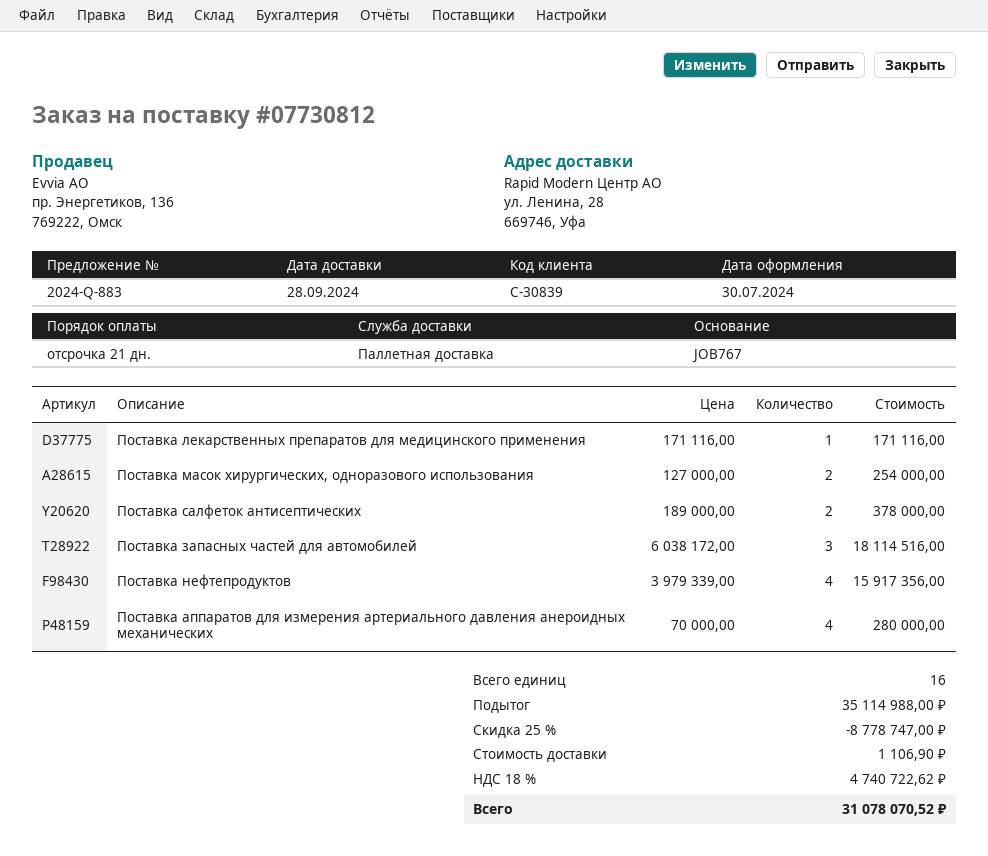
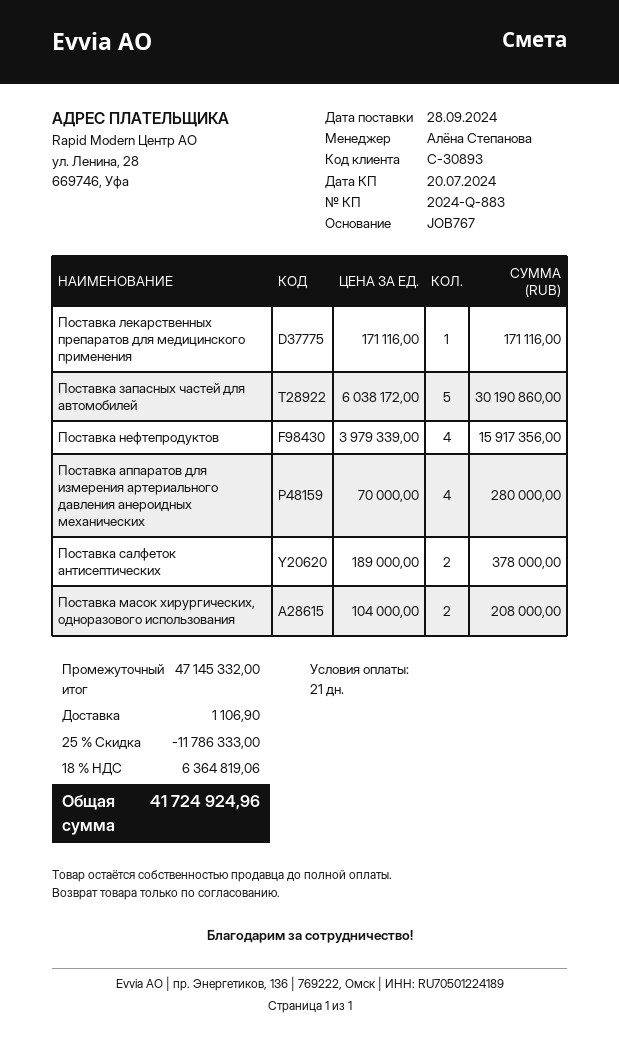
customer number: C-30839 -> C-30893
Поставка масок хирургических, одноразового использования: 2 x 127000.00 = 254000.00 -> 2 x 104000.00 = 208000.00
Поставка запасных частей для автомобилей: 3 x 6038172.00 = 18114516.00 -> 5 x 6038172.00 = 30190860.00
subtotal: 35114988.00 -> 47145332.00
discount: 25% = 8778747.00 -> 25% = 11786333.00
tax: 18% = 4740722.62 -> 18% = 6364819.06
total: 31078070.52 -> 41724924.96

